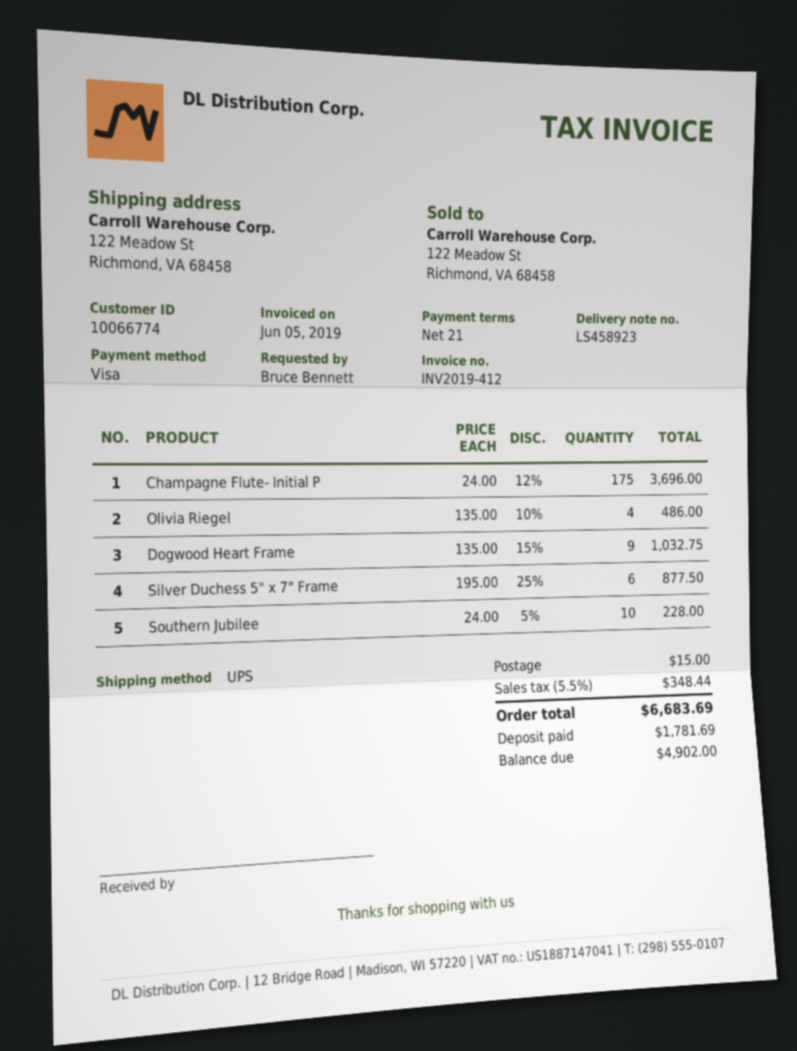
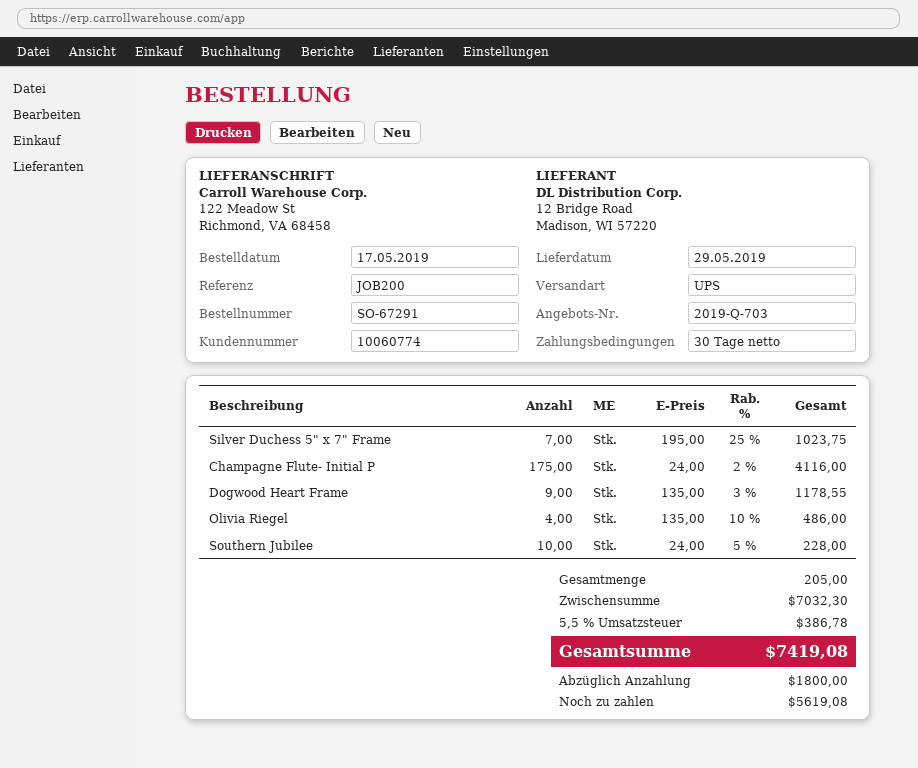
payment terms: 21 days -> 30 days
customer number: 10066774 -> 10060774
Champagne Flute- Initial P: 175 x 24.00 - 12% = 3696.00 -> 175 x 24.00 - 2% = 4116.00
Dogwood Heart Frame: 9 x 135.00 - 15% = 1032.75 -> 9 x 135.00 - 3% = 1178.55
Silver Duchess 5" x 7" Frame: 6 x 195.00 - 25% = 877.50 -> 7 x 195.00 - 25% = 1023.75
shipping: 15.00 -> none
tax: 5.5% = 348.44 -> 5.5% = 386.78
total: 6683.69 -> 7419.08
deposit: 1781.69 -> 1800.00
balance: 4902.00 -> 5619.08

